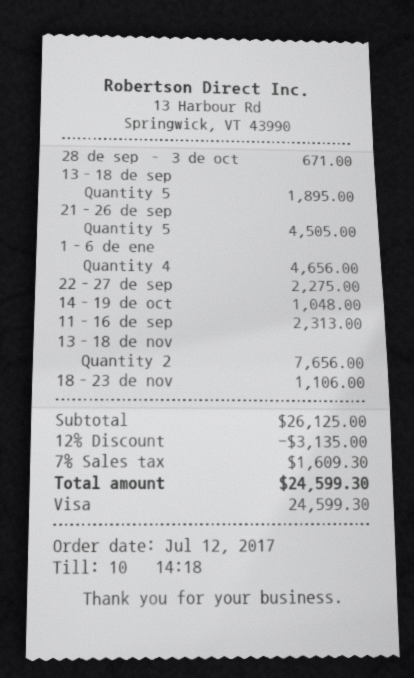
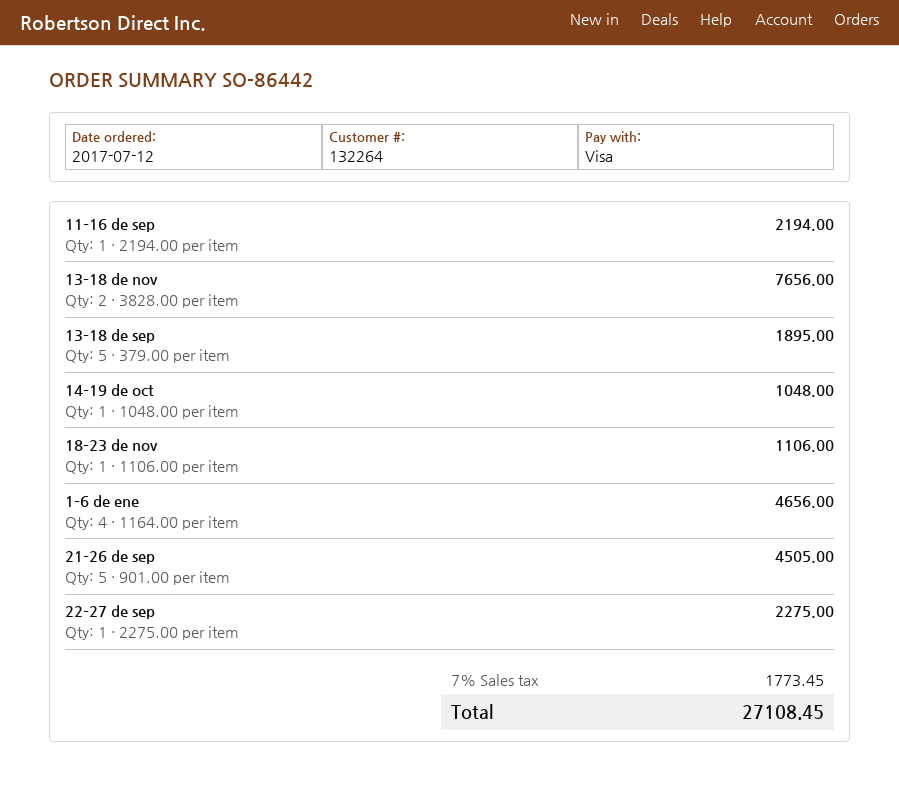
28 de sep – 3 de oct: 1 for 671.00 -> none
11–16 de sep: 1 for 2313.00 -> 1 for 2194.00
discount: 12% = 3135.00 -> none
tax: 7% = 1609.30 -> 7% = 1773.45
total: 24599.30 -> 27108.45

